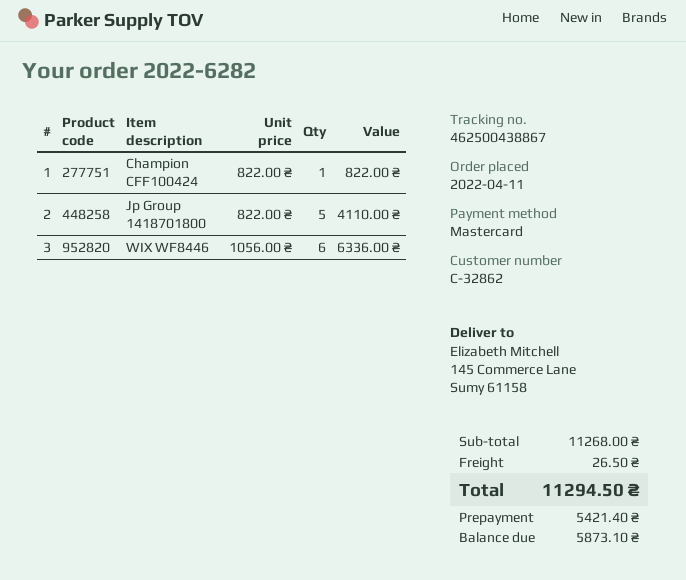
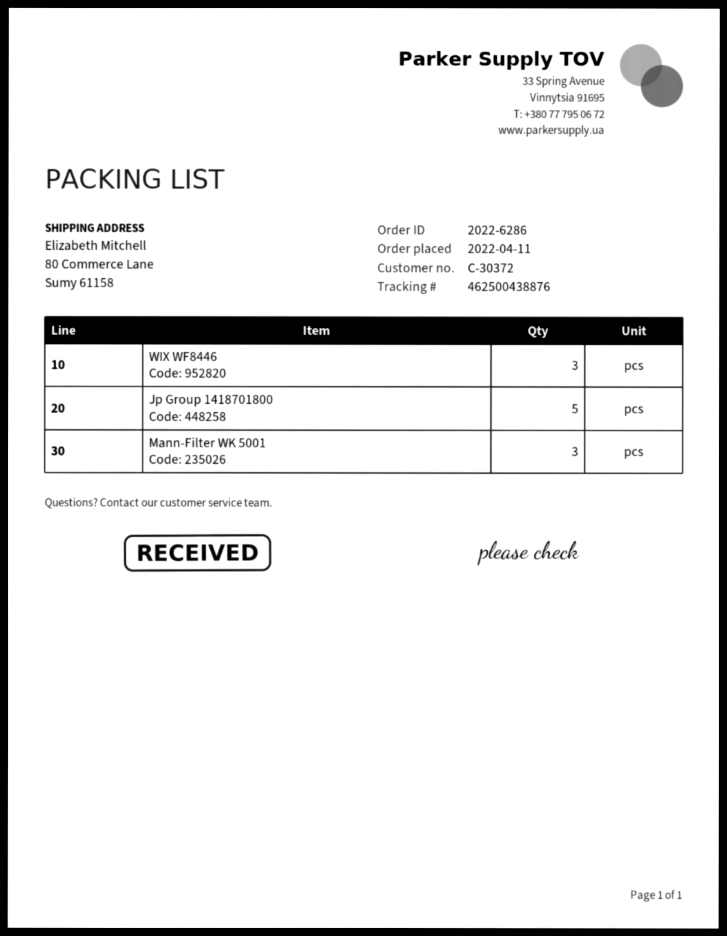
order number: 2022-6282 -> 2022-6286
customer number: C-32862 -> C-30372
tracking number: 462500438867 -> 462500438876
ship to: 145 Commerce Lane, Sumy 61158 -> 80 Commerce Lane, Sumy 61158
Champion CFF100424: 1 -> none
WIX WF8446: 6 -> 3
Mann-Filter WK 5001: none -> 3

